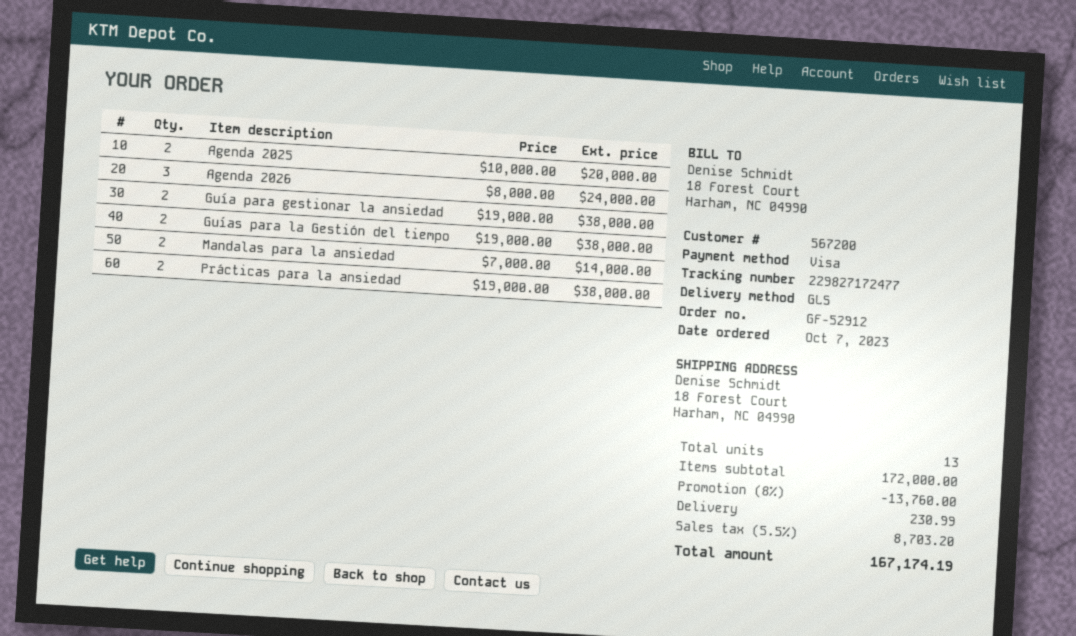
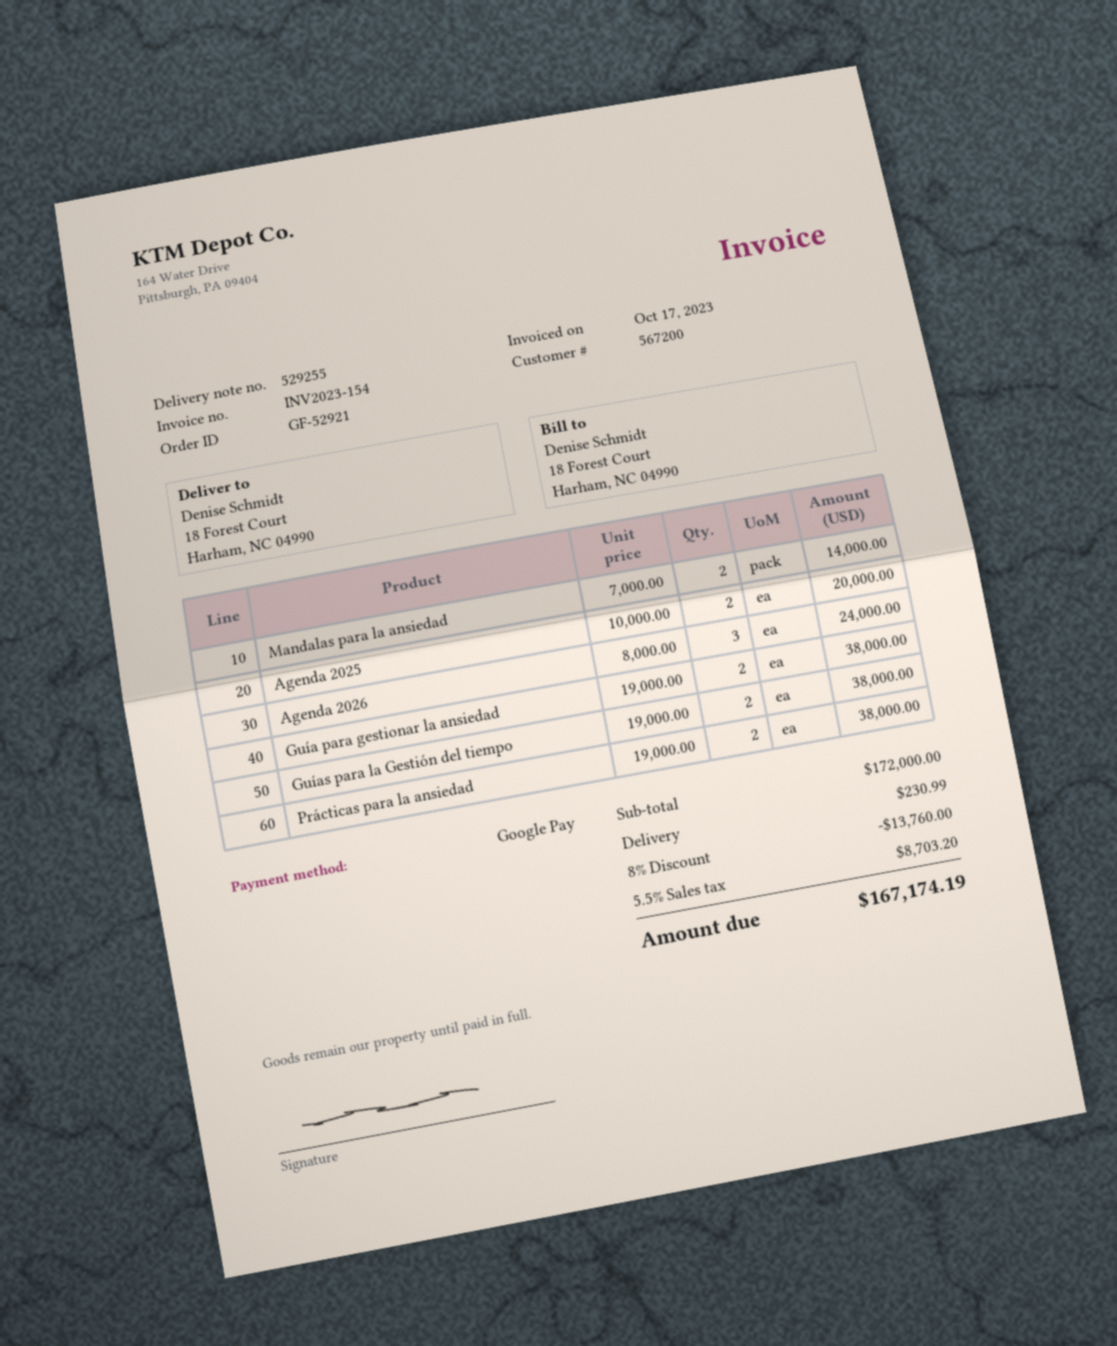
order number: GF-52912 -> GF-52921
payment method: Visa -> Google Pay

